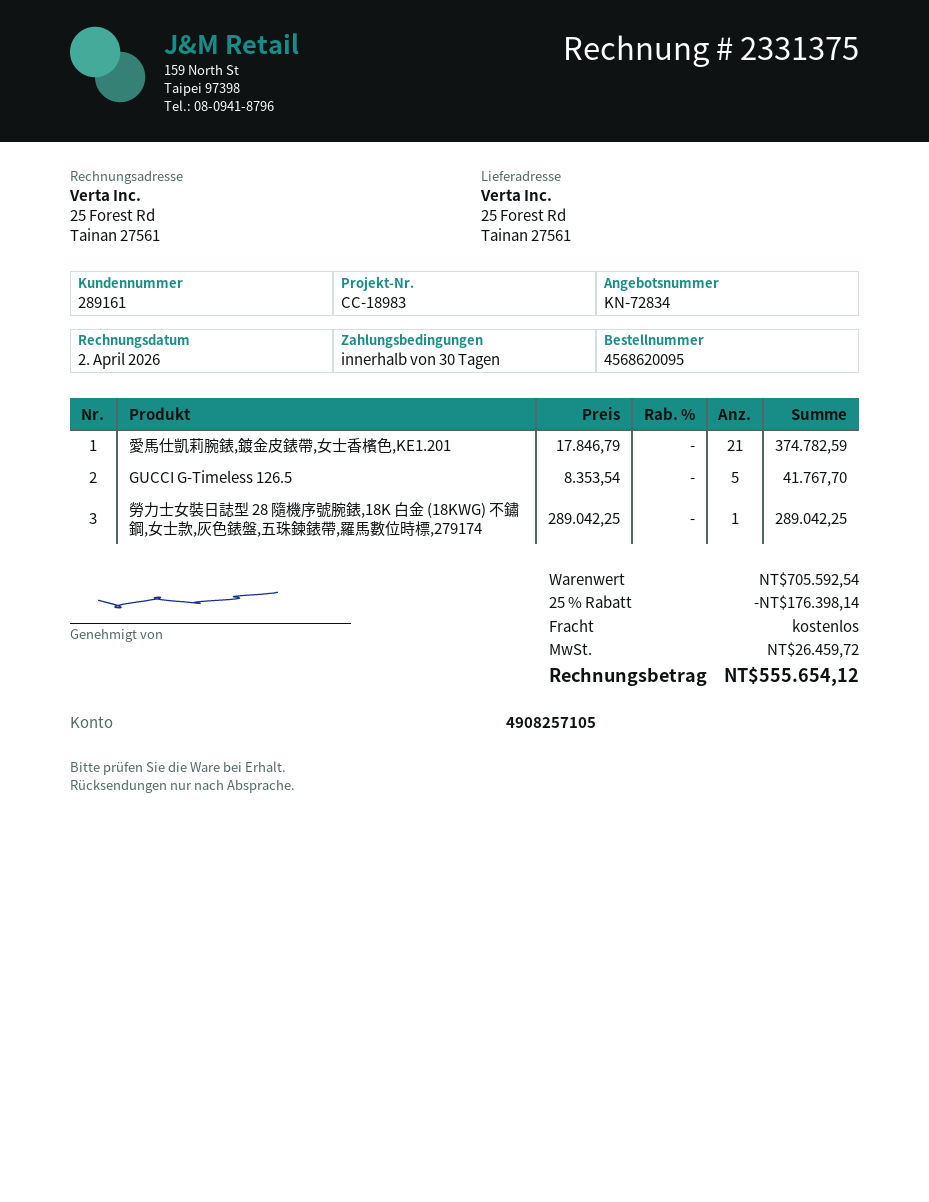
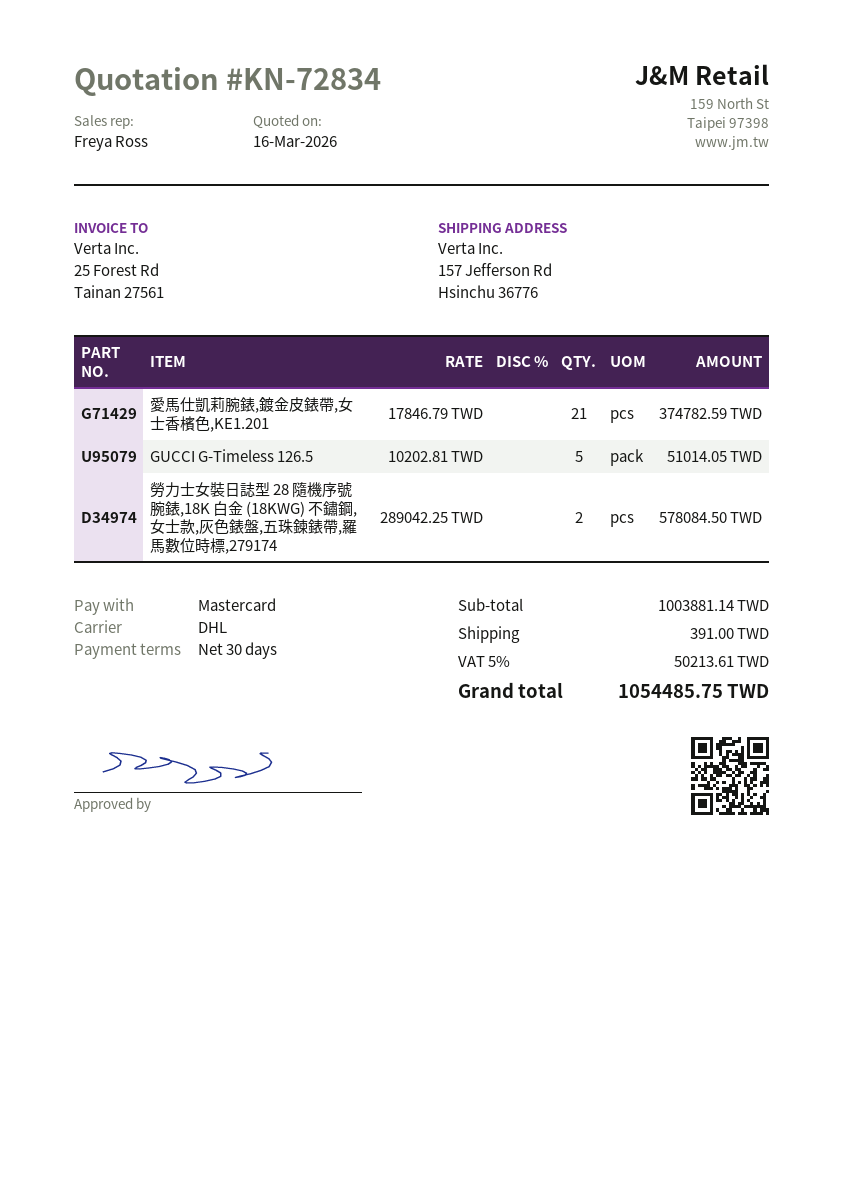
ship to: 25 Forest Rd, Tainan 27561 -> 157 Jefferson Rd, Hsinchu 36776
GUCCI G-Timeless 126.5: 5 x 8353.54 = 41767.70 -> 5 x 10202.81 = 51014.05
勞力士女裝日誌型 28 隨機序號腕錶,18K 白金 (18KWG) 不鏽鋼,女士款,灰色錶盤,五珠鍊錶帶,羅馬數位時標,279174: 1 x 289042.25 = 289042.25 -> 2 x 289042.25 = 578084.50
subtotal: 705592.54 -> 1003881.14
discount: 25% = 176398.14 -> none
shipping: 0.00 -> 391.00
tax: 26459.72 -> 50213.61
total: 555654.12 -> 1054485.75

